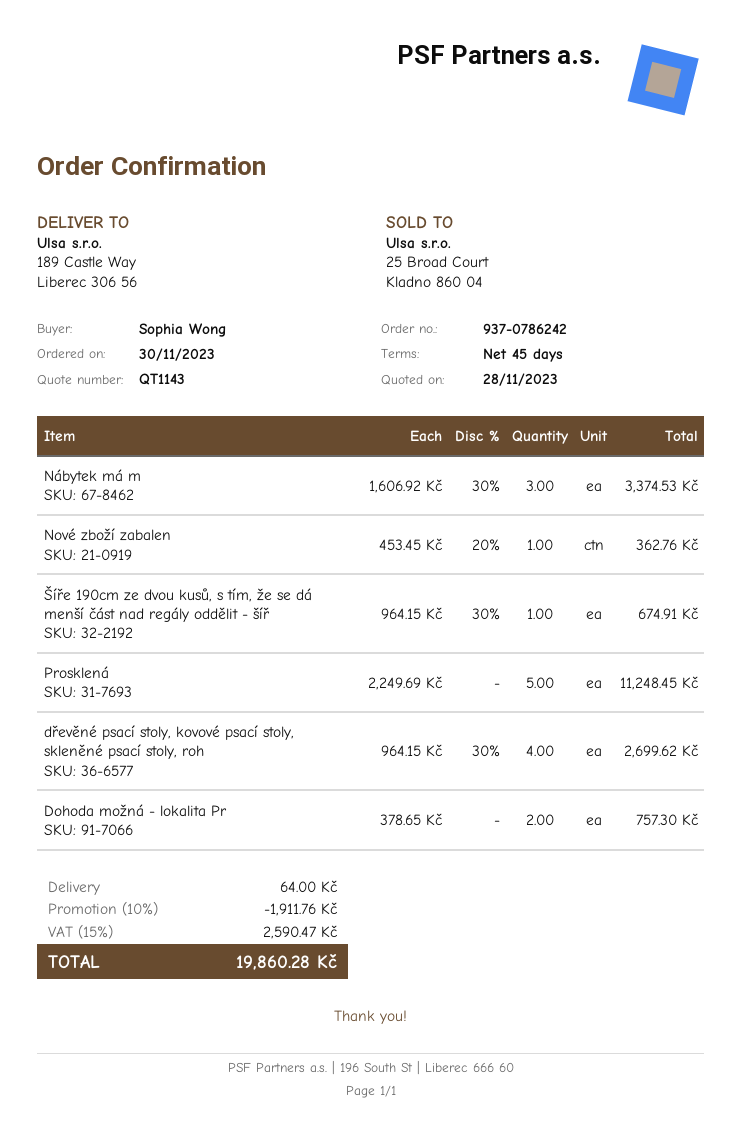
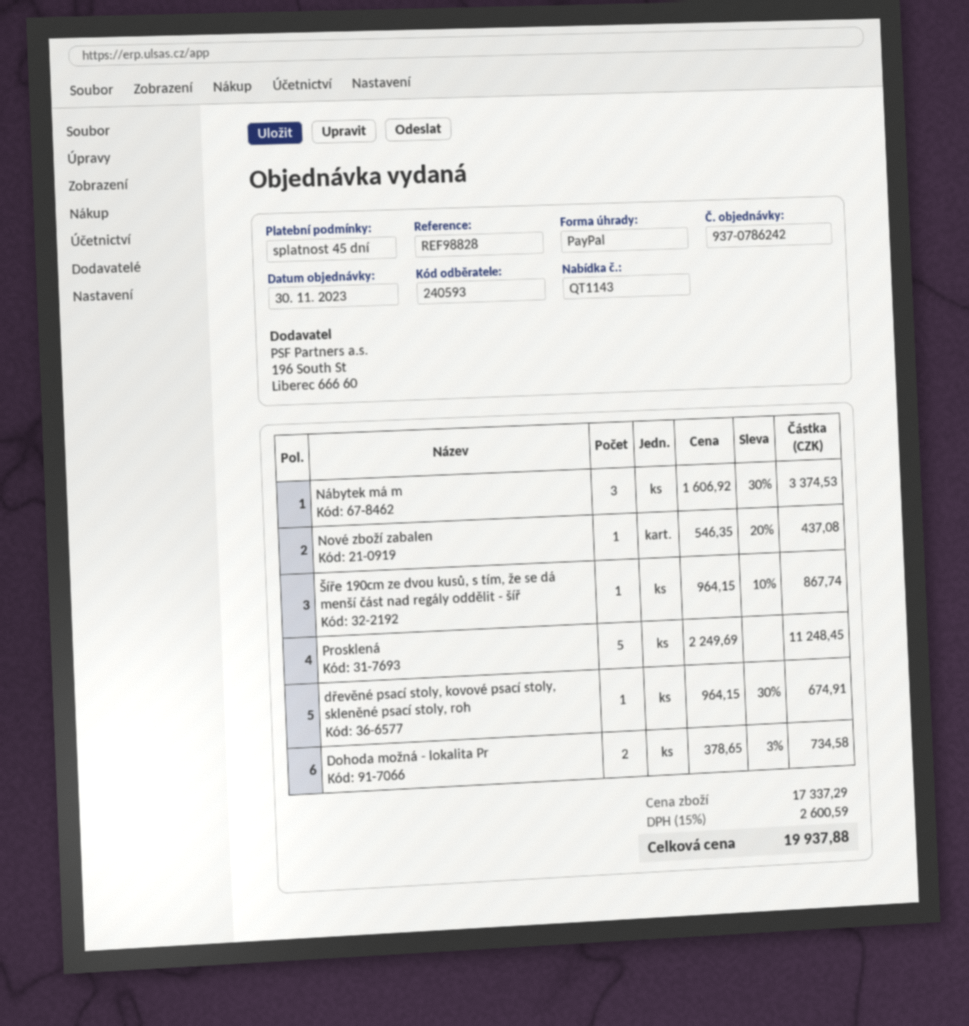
Nové zboží zabalen: 1 x 453.45 - 20% = 362.76 -> 1 x 546.35 - 20% = 437.08
Šíře 190cm ze dvou kusů, s tím, že se dá menší část nad regály oddělit - šíř: 1 x 964.15 - 30% = 674.91 -> 1 x 964.15 - 10% = 867.74
dřevěné psací stoly, kovové psací stoly, skleněné psací stoly, roh: 4 x 964.15 - 30% = 2699.62 -> 1 x 964.15 - 30% = 674.91
Dohoda možná - lokalita Pr: 2 x 378.65 = 757.30 -> 2 x 378.65 - 3% = 734.58
discount: 10% = 1911.76 -> none
shipping: 64.00 -> none
tax: 15% = 2590.47 -> 15% = 2600.59
total: 19860.28 -> 19937.88

